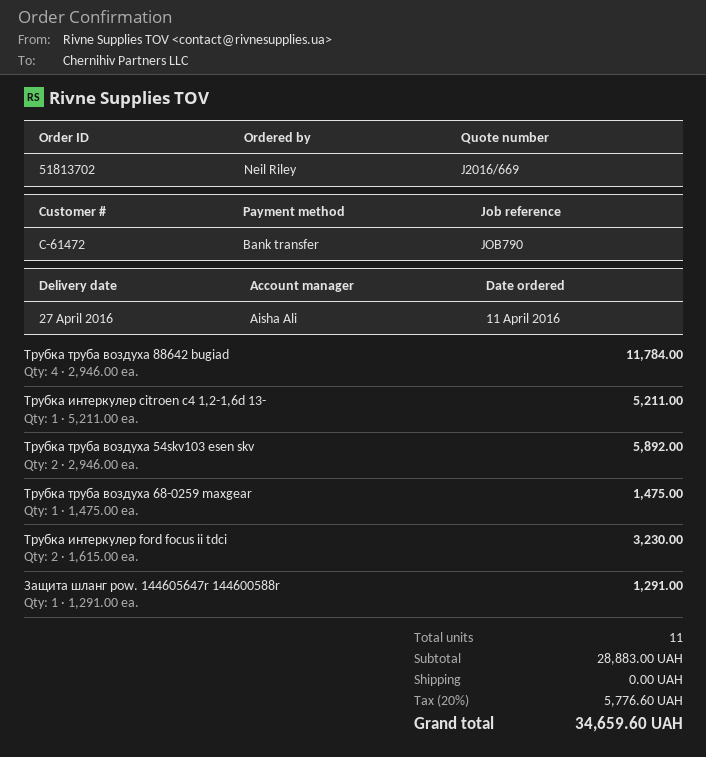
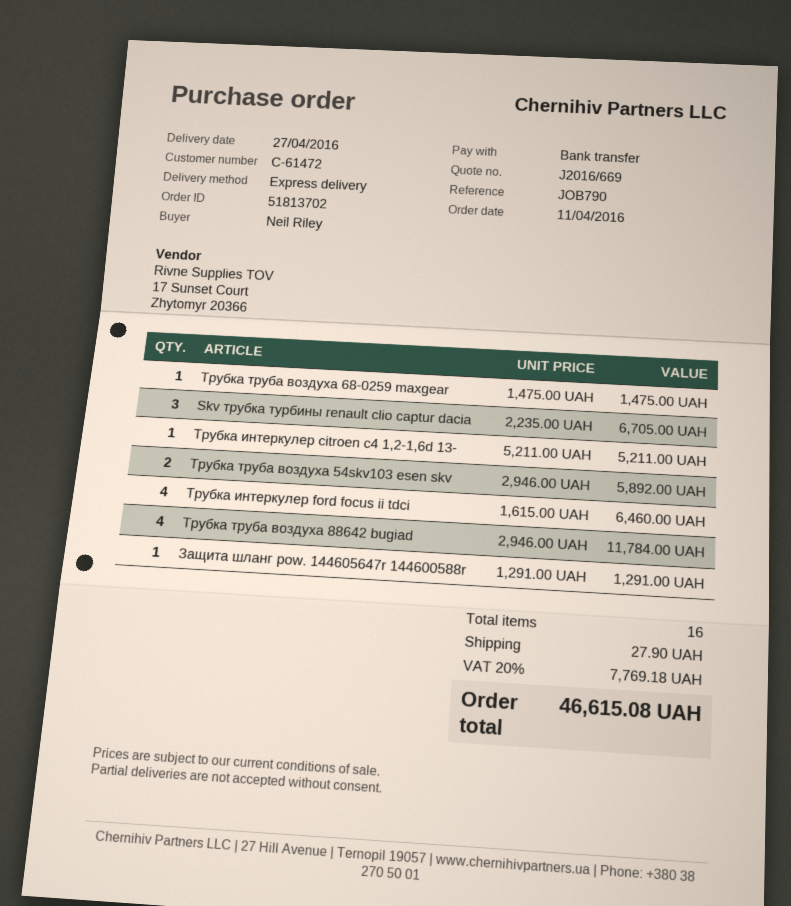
Трубка интеркулер ford focus ii tdci: 2 x 1615.00 = 3230.00 -> 4 x 1615.00 = 6460.00
Skv трубка турбины renault clio captur dacia: none -> 3 x 2235.00 = 6705.00
total quantity: 11 -> 16
shipping: 0.00 -> 27.90
tax: 20% = 5776.60 -> 20% = 7769.18
total: 34659.60 -> 46615.08

